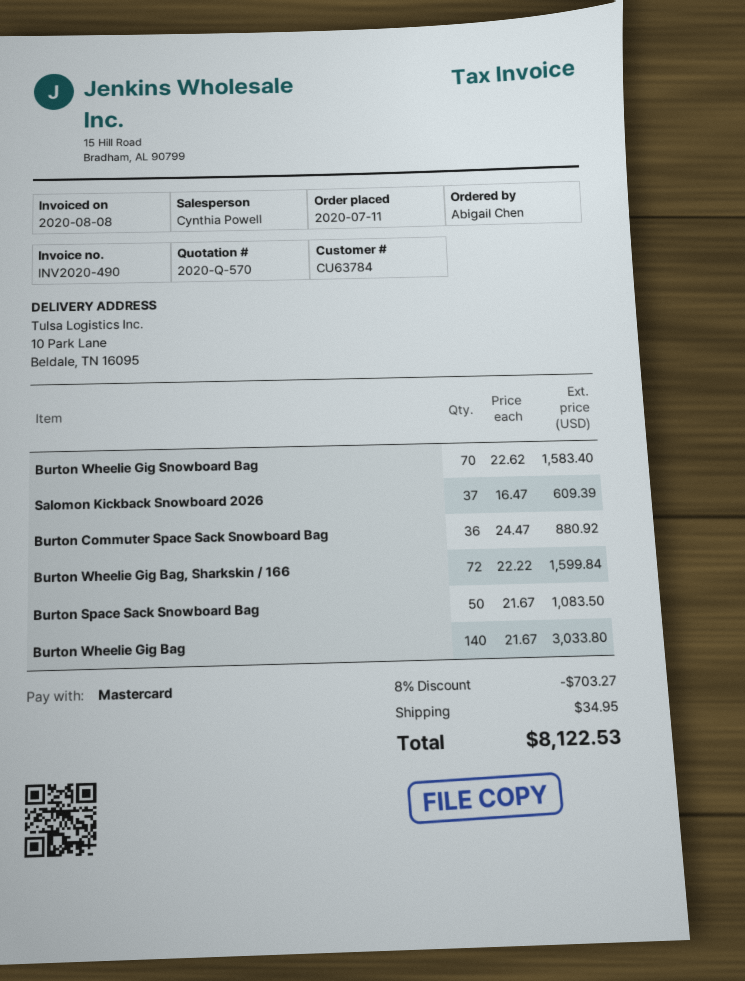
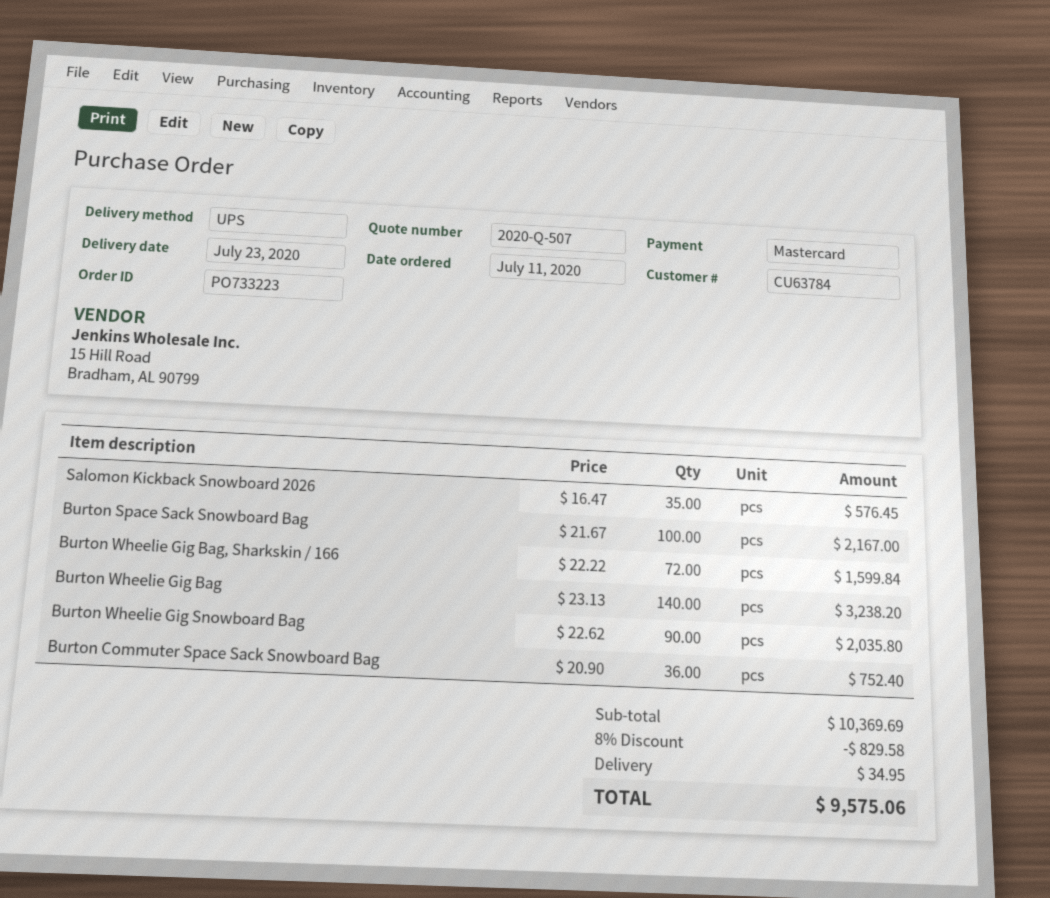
quote number: 2020-Q-570 -> 2020-Q-507
Burton Wheelie Gig Snowboard Bag: 70 x 22.62 = 1583.40 -> 90 x 22.62 = 2035.80
Salomon Kickback Snowboard 2026: 37 x 16.47 = 609.39 -> 35 x 16.47 = 576.45
Burton Commuter Space Sack Snowboard Bag: 36 x 24.47 = 880.92 -> 36 x 20.90 = 752.40
Burton Space Sack Snowboard Bag: 50 x 21.67 = 1083.50 -> 100 x 21.67 = 2167.00
Burton Wheelie Gig Bag: 140 x 21.67 = 3033.80 -> 140 x 23.13 = 3238.20
discount: 8% = 703.27 -> 8% = 829.58
total: 8122.53 -> 9575.06

